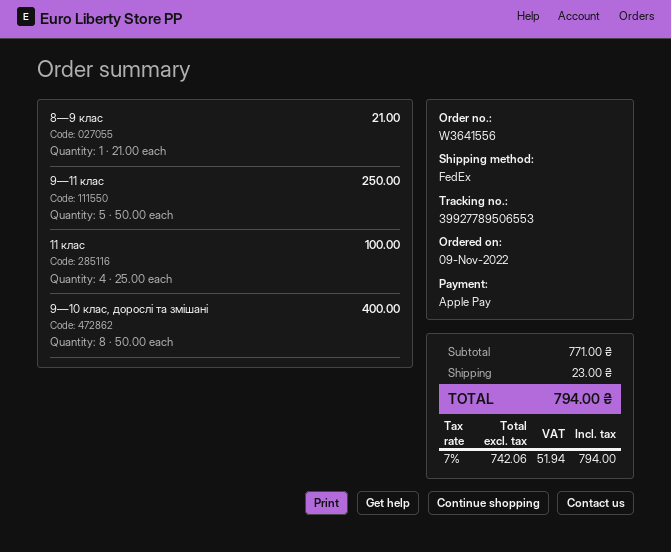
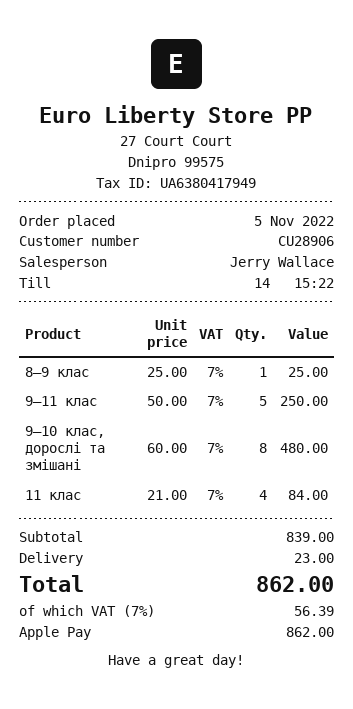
order date: 2022-11-09 -> 2022-11-05
8—9 клас: 1 x 21.00 = 21.00 -> 1 x 25.00 = 25.00
11 клас: 4 x 25.00 = 100.00 -> 4 x 21.00 = 84.00
9—10 клас, дорослі та змішані: 8 x 50.00 = 400.00 -> 8 x 60.00 = 480.00
subtotal: 771.00 -> 839.00
tax: 7% = 51.94 -> 7% = 56.39
total: 794.00 -> 862.00

